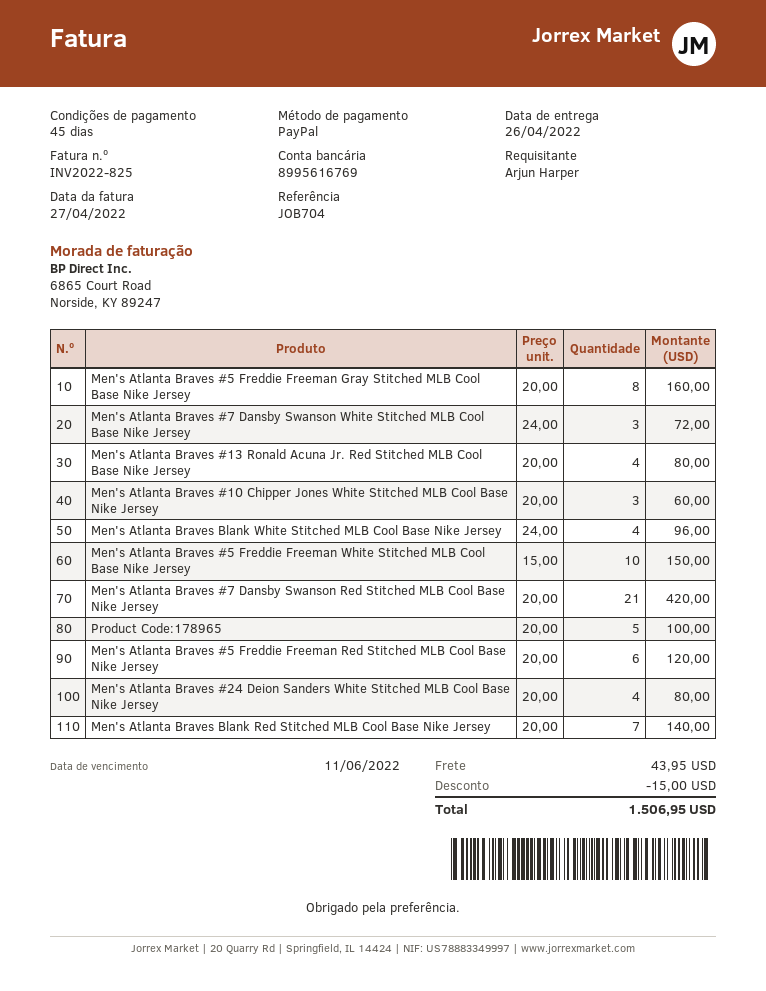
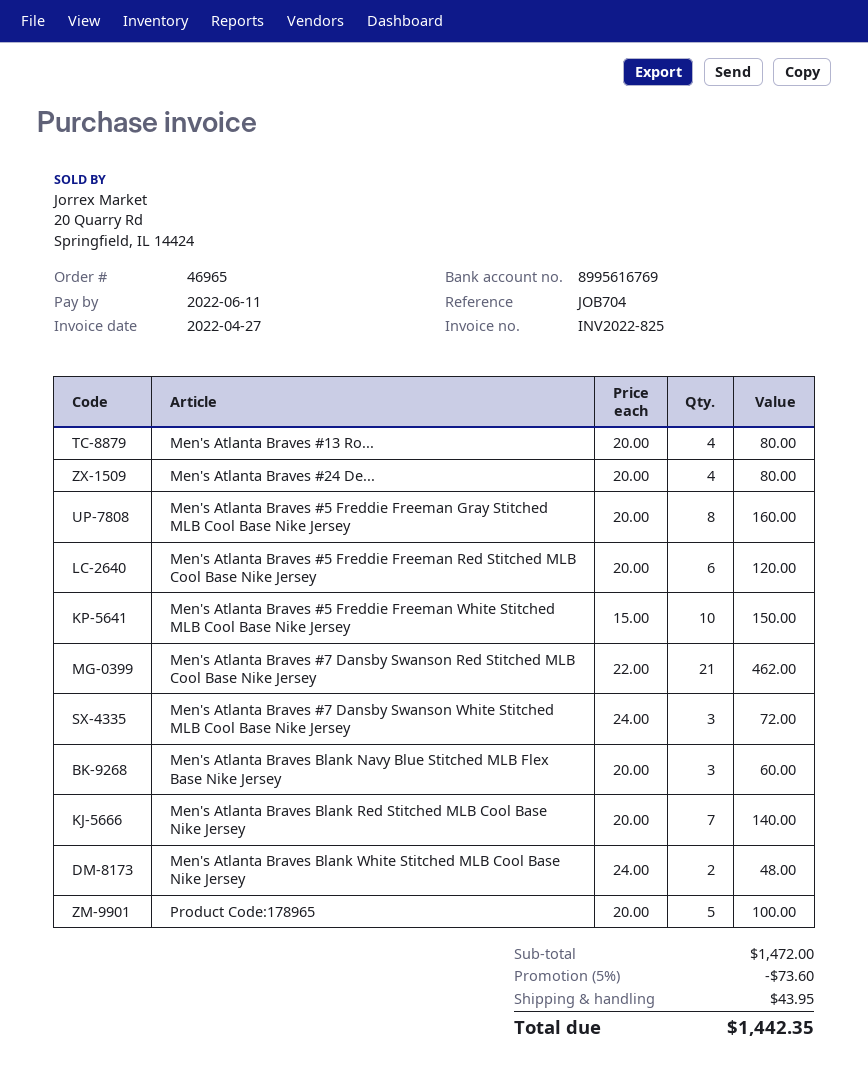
Men's Atlanta Braves #10 Chipper Jones White Stitched MLB Cool Base Nike Jersey: 3 x 20.00 = 60.00 -> none
Men's Atlanta Braves Blank White Stitched MLB Cool Base Nike Jersey: 4 x 24.00 = 96.00 -> 2 x 24.00 = 48.00
Men's Atlanta Braves #7 Dansby Swanson Red Stitched MLB Cool Base Nike Jersey: 21 x 20.00 = 420.00 -> 21 x 22.00 = 462.00
Men's Atlanta Braves Blank Navy Blue Stitched MLB Flex Base Nike Jersey: none -> 3 x 20.00 = 60.00
discount: 15.00 -> 73.60
total: 1506.95 -> 1442.35

